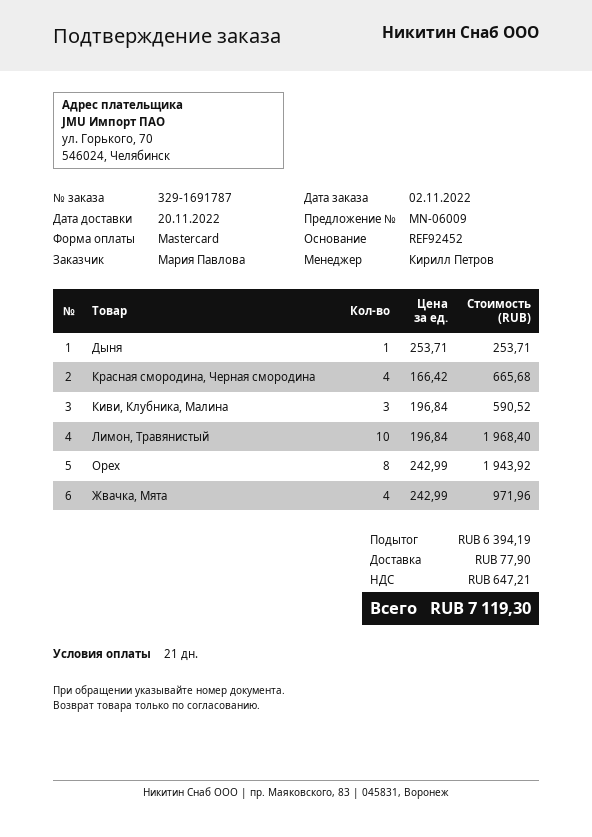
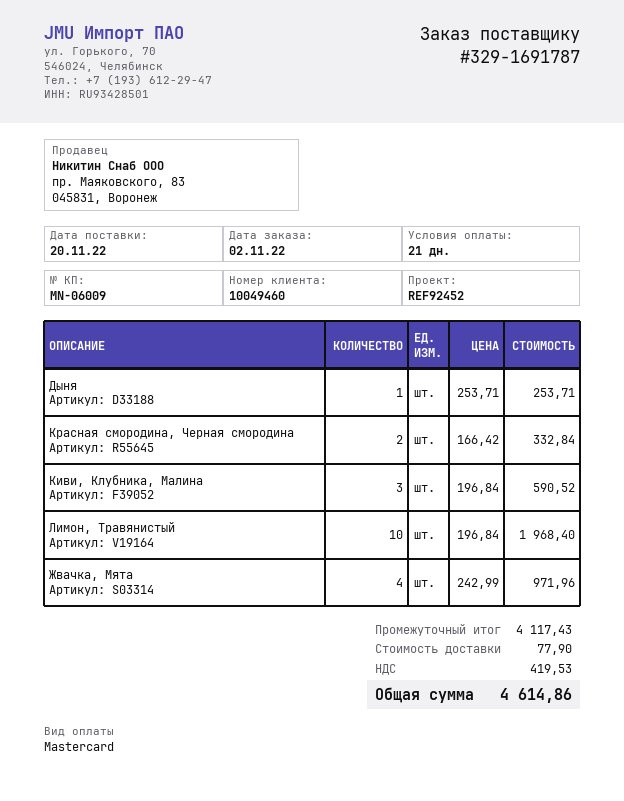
Красная смородина, Черная смородина: 4 x 166.42 = 665.68 -> 2 x 166.42 = 332.84
Орех: 8 x 242.99 = 1943.92 -> none
subtotal: 6394.19 -> 4117.43
tax: 647.21 -> 419.53
total: 7119.30 -> 4614.86

